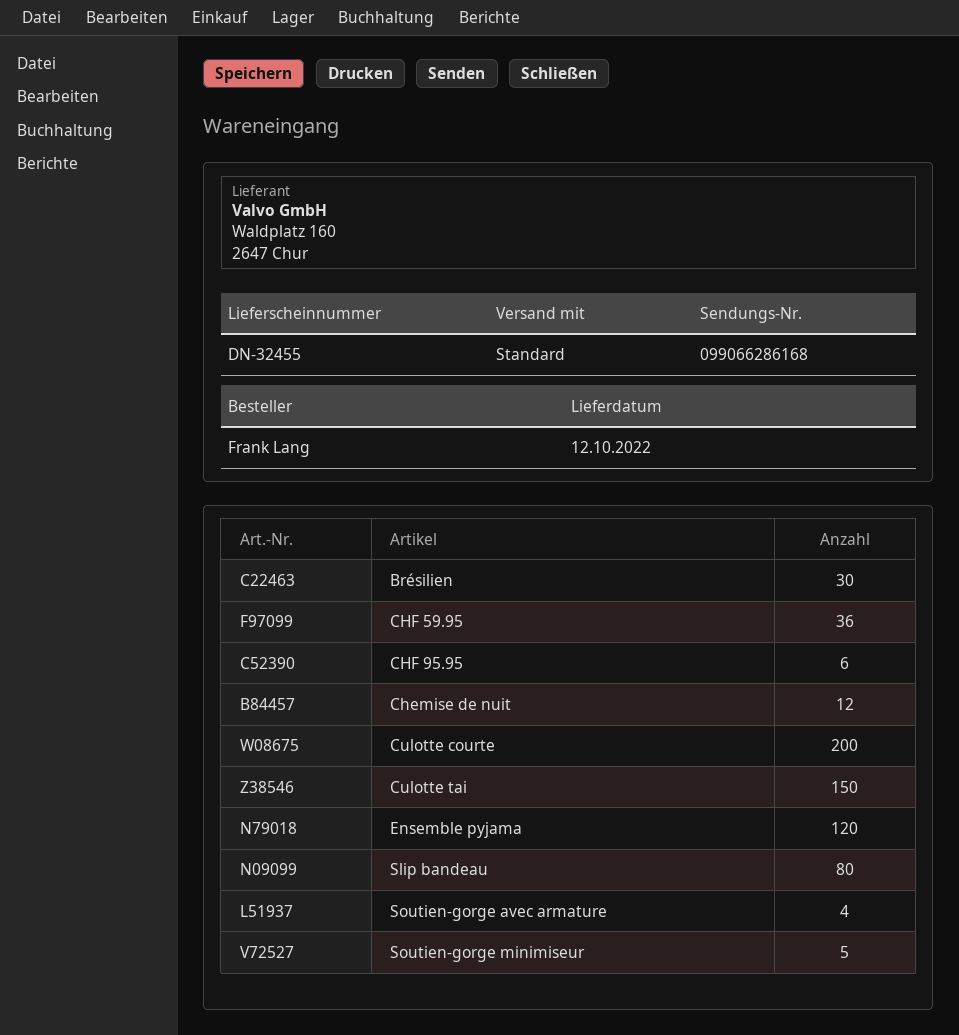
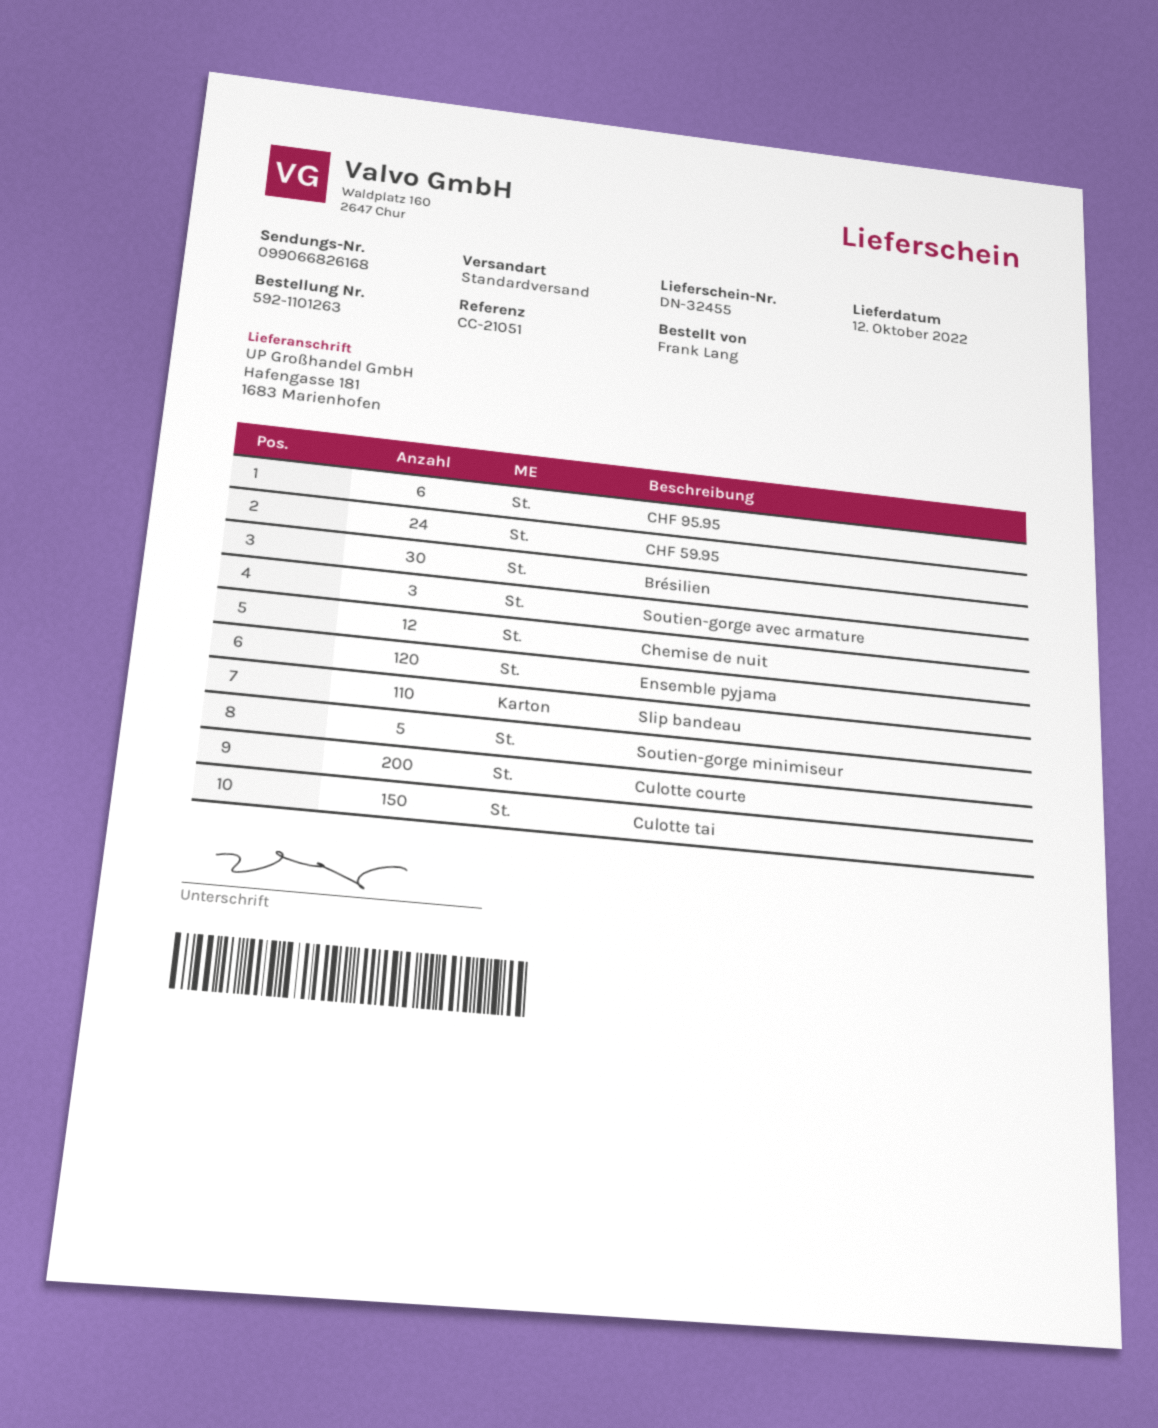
tracking number: 099066286168 -> 099066826168
CHF 59.95: 36 -> 24
Slip bandeau: 80 -> 110
Soutien-gorge avec armature: 4 -> 3

